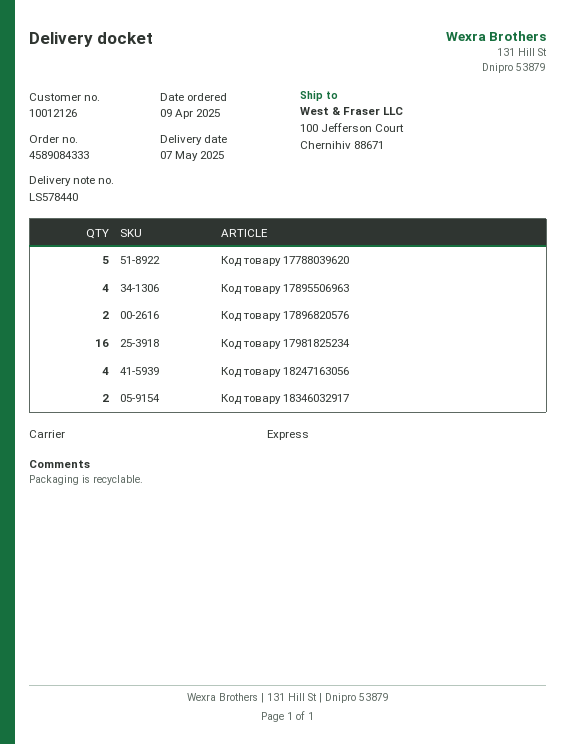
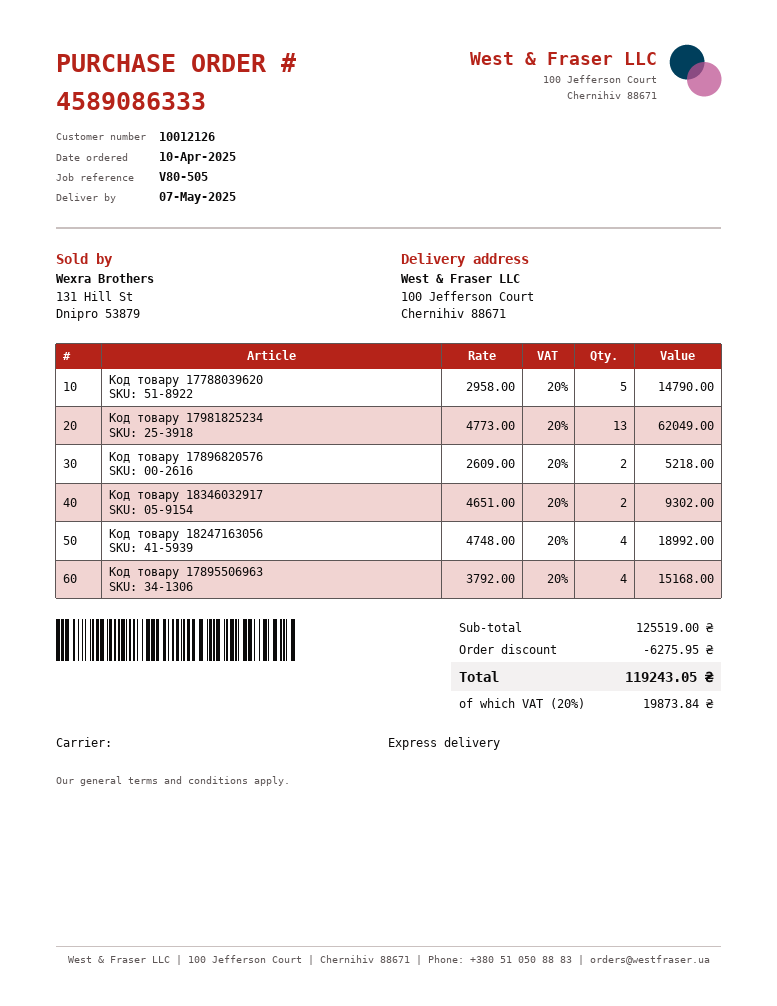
order number: 4589084333 -> 4589086333
order date: 2025-04-09 -> 2025-04-10
Код товару 17981825234: 16 -> 13

